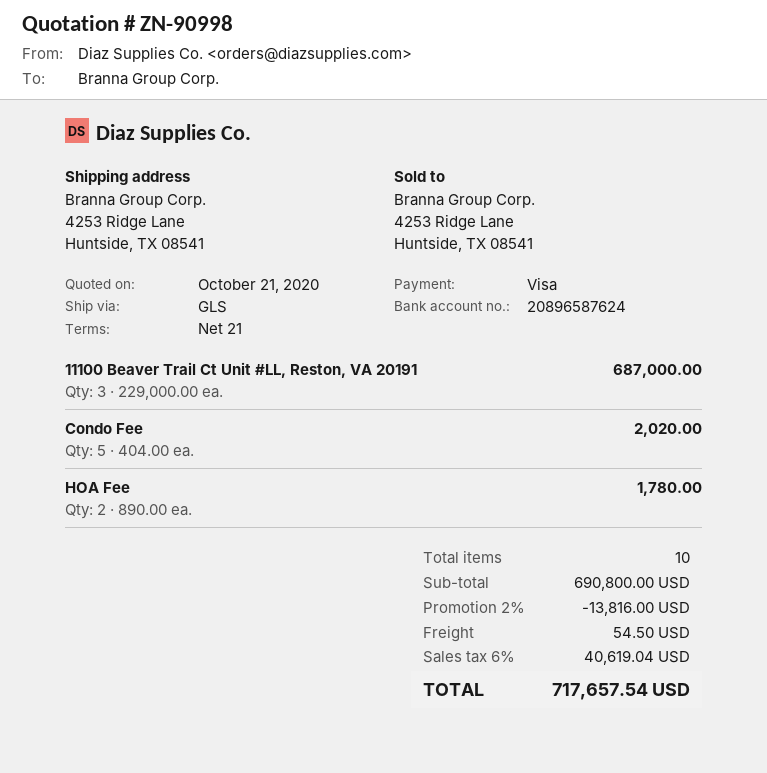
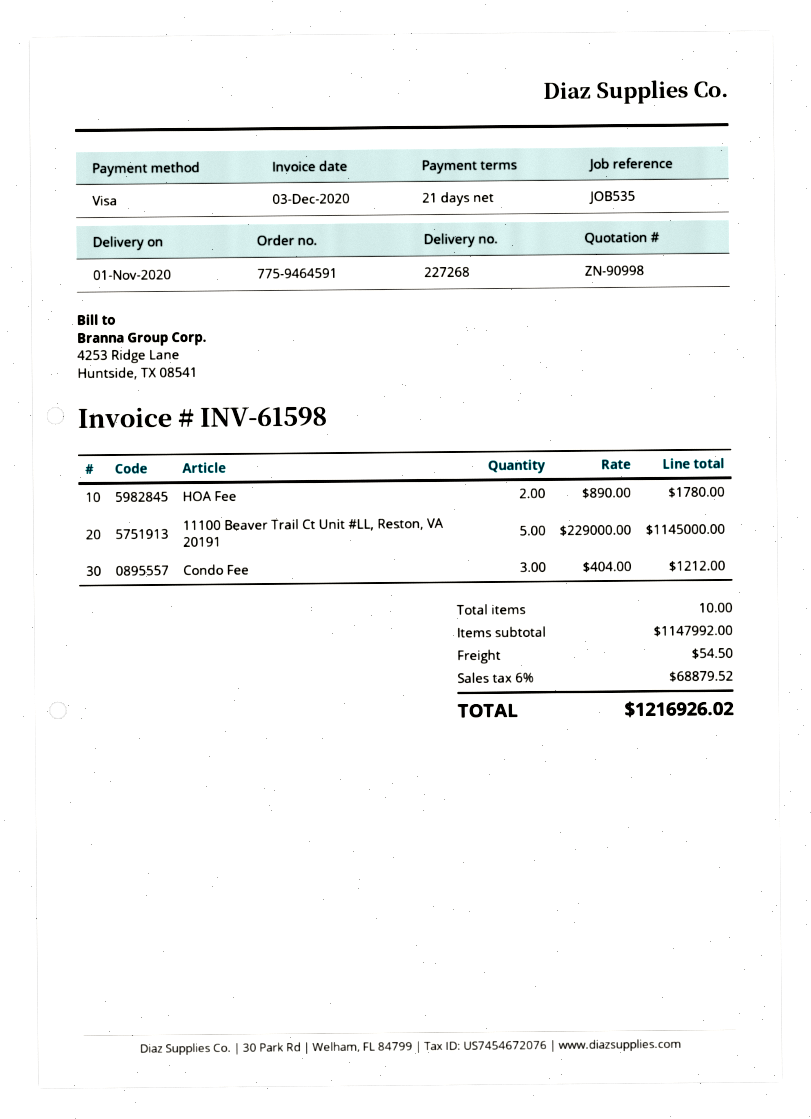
11100 Beaver Trail Ct Unit #LL, Reston, VA 20191: 3 x 229000.00 = 687000.00 -> 5 x 229000.00 = 1145000.00
Condo Fee: 5 x 404.00 = 2020.00 -> 3 x 404.00 = 1212.00
subtotal: 690800.00 -> 1147992.00
discount: 2% = 13816.00 -> none
tax: 6% = 40619.04 -> 6% = 68879.52
total: 717657.54 -> 1216926.02

